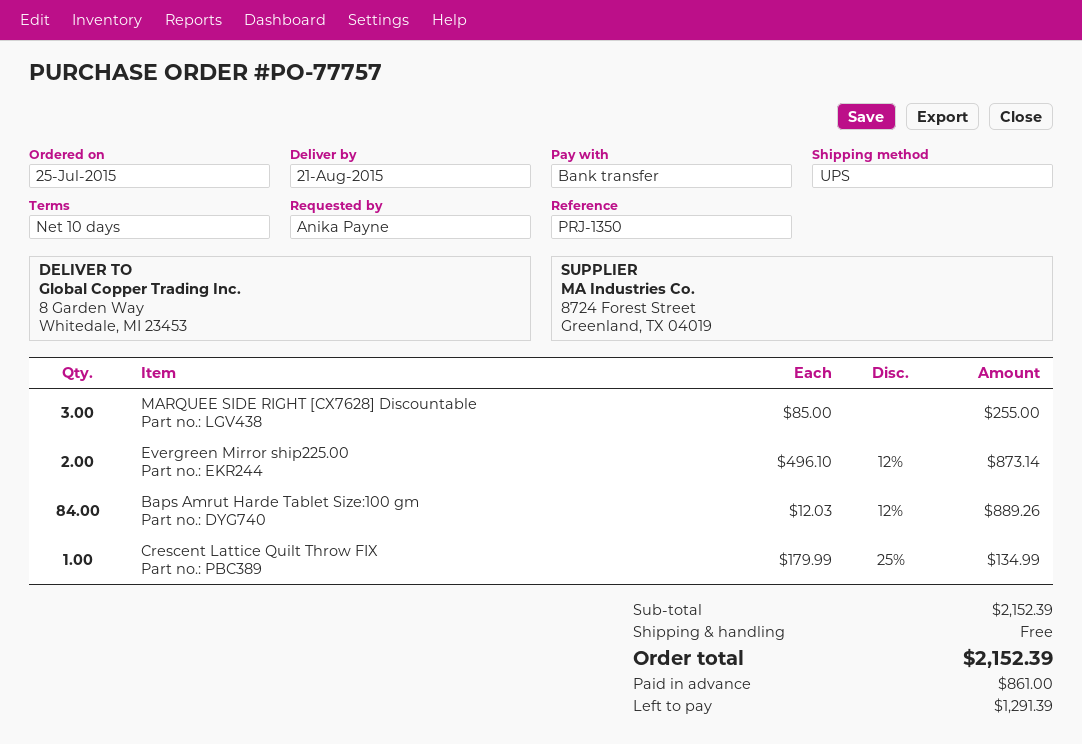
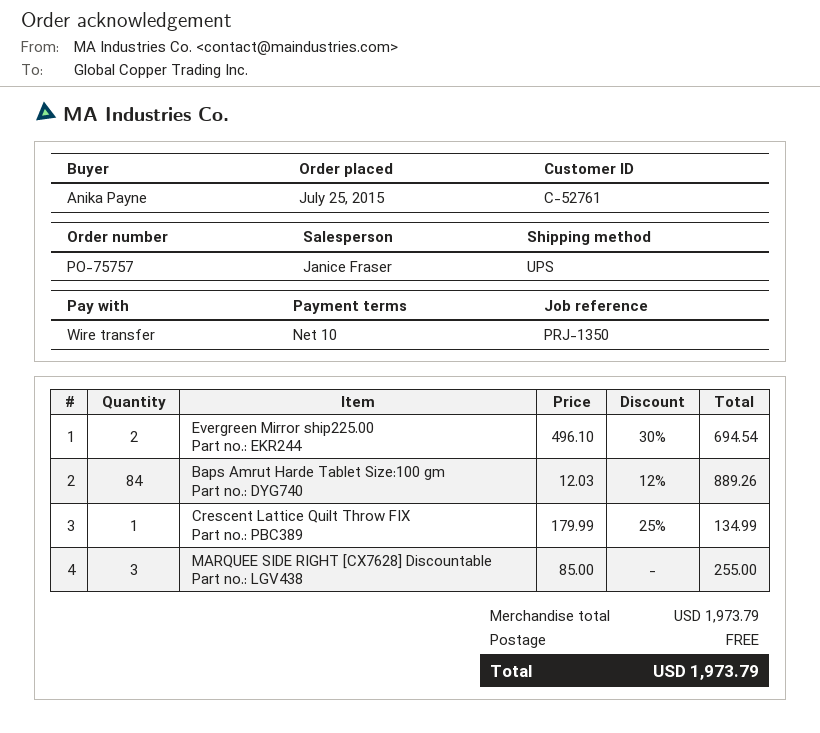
order number: PO-77757 -> PO-75757
Evergreen Mirror ship225.00: 2 x 496.10 - 12% = 873.14 -> 2 x 496.10 - 30% = 694.54
subtotal: 2152.39 -> 1973.79
total: 2152.39 -> 1973.79

